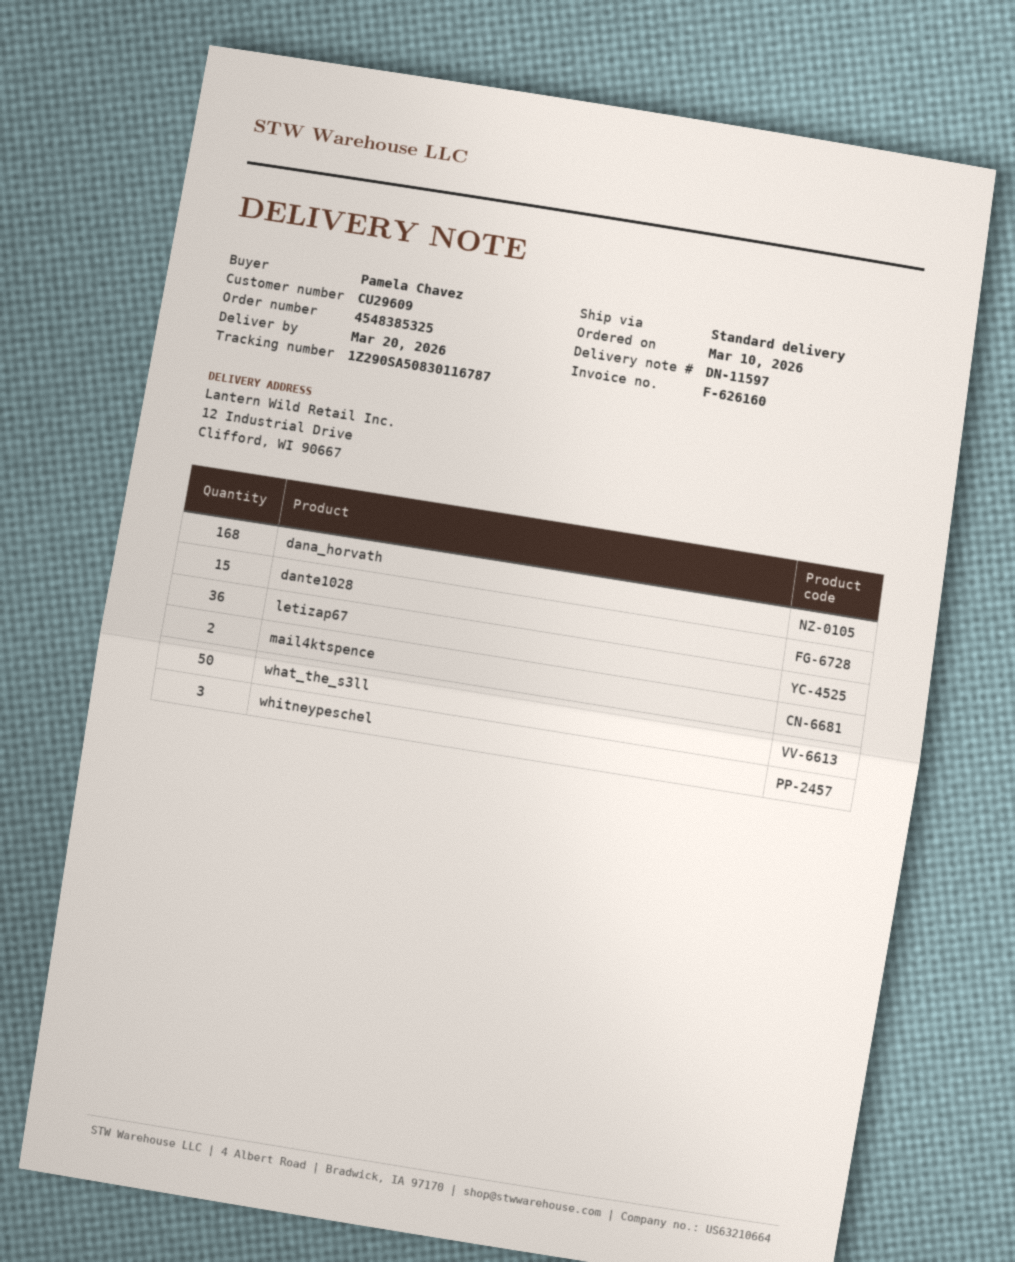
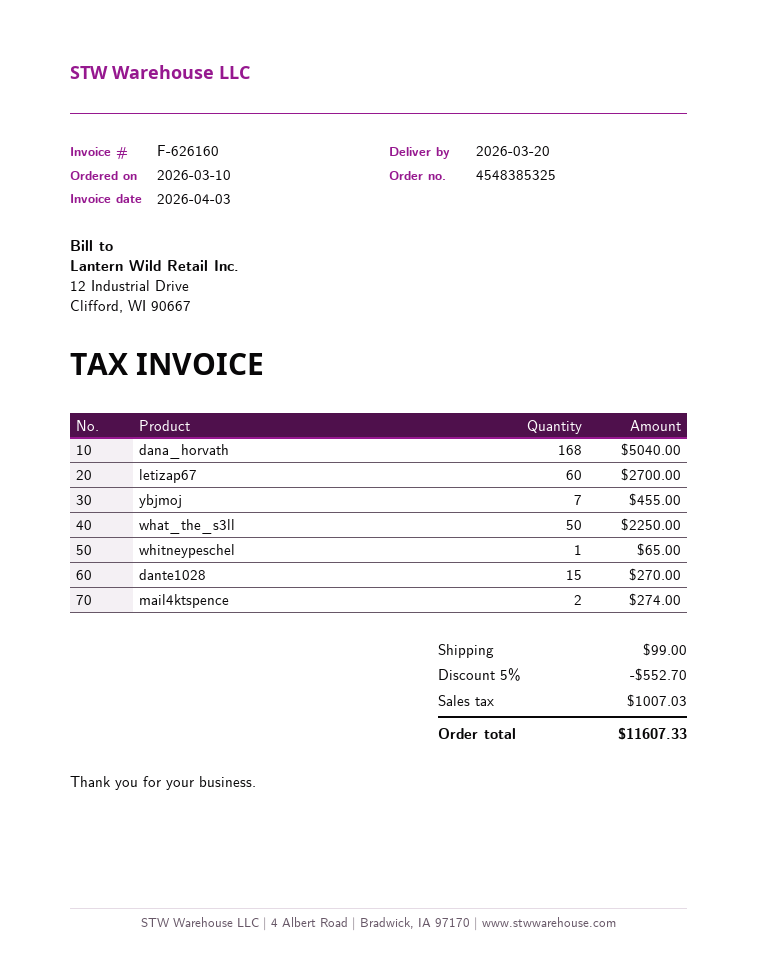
letizap67: 36 -> 60
whitneypeschel: 3 -> 1
ybjmoj: none -> 7

